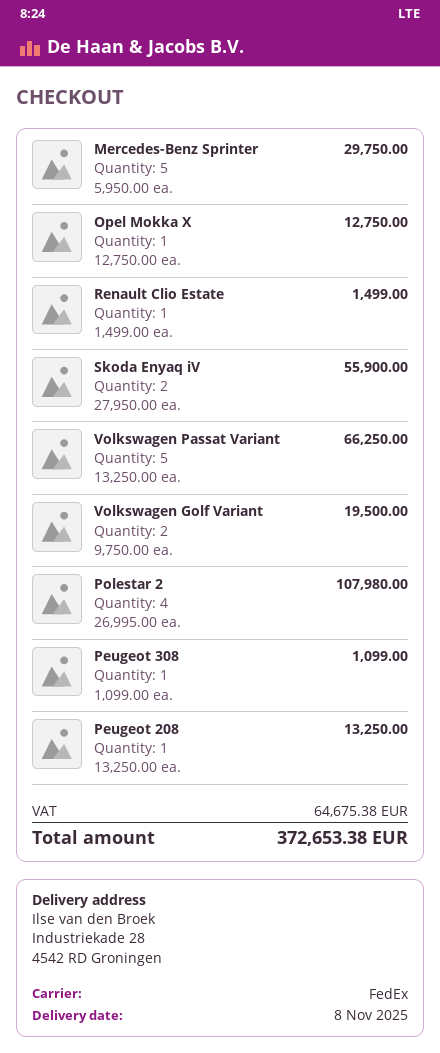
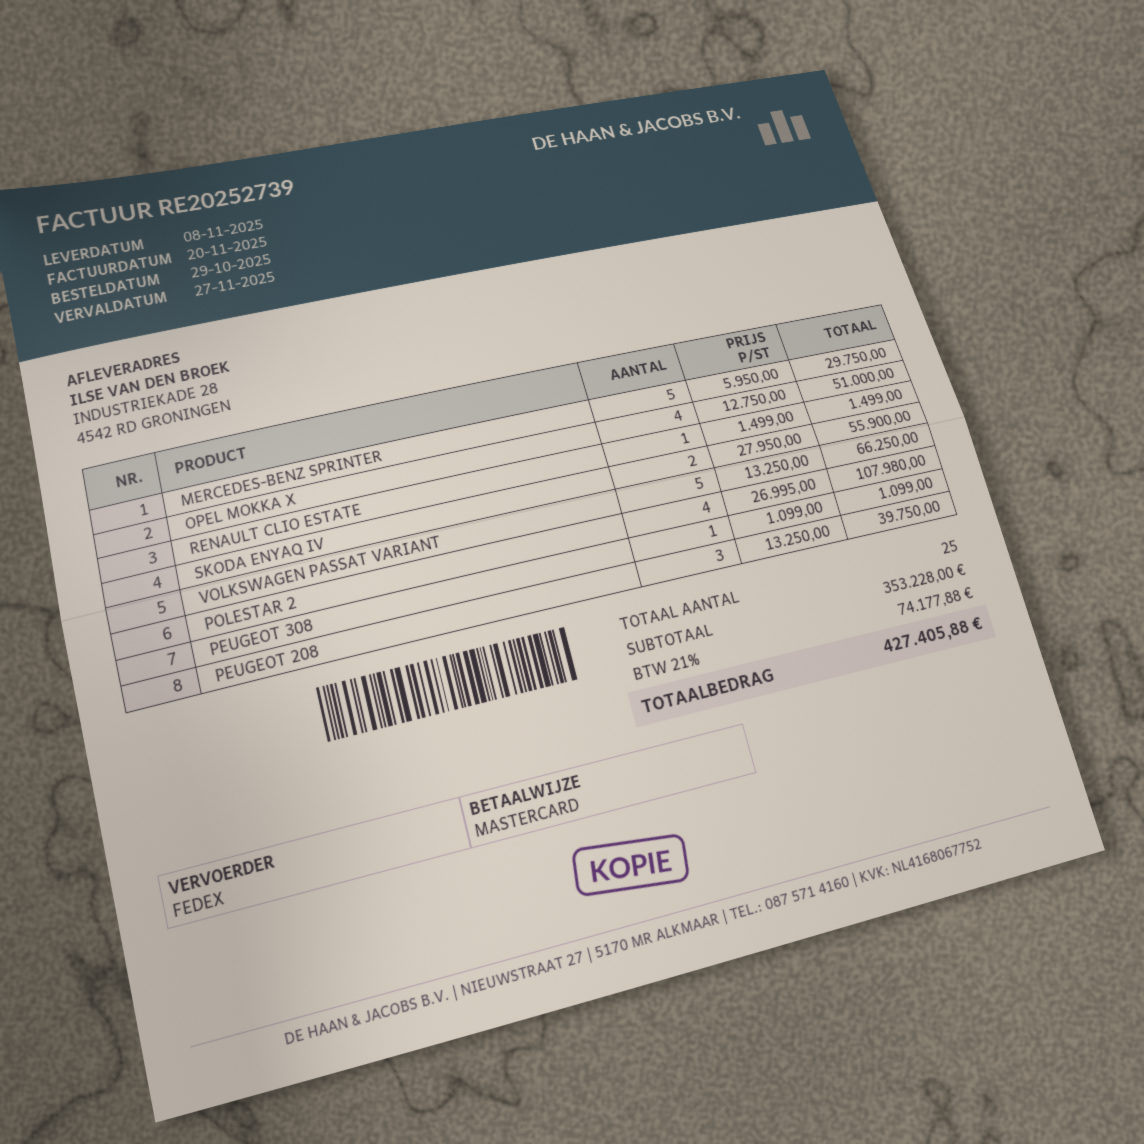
Opel Mokka X: 1 x 12750.00 = 12750.00 -> 4 x 12750.00 = 51000.00
Volkswagen Golf Variant: 2 x 9750.00 = 19500.00 -> none
Peugeot 208: 1 x 13250.00 = 13250.00 -> 3 x 13250.00 = 39750.00
tax: 64675.38 -> 74177.88
total: 372653.38 -> 427405.88

